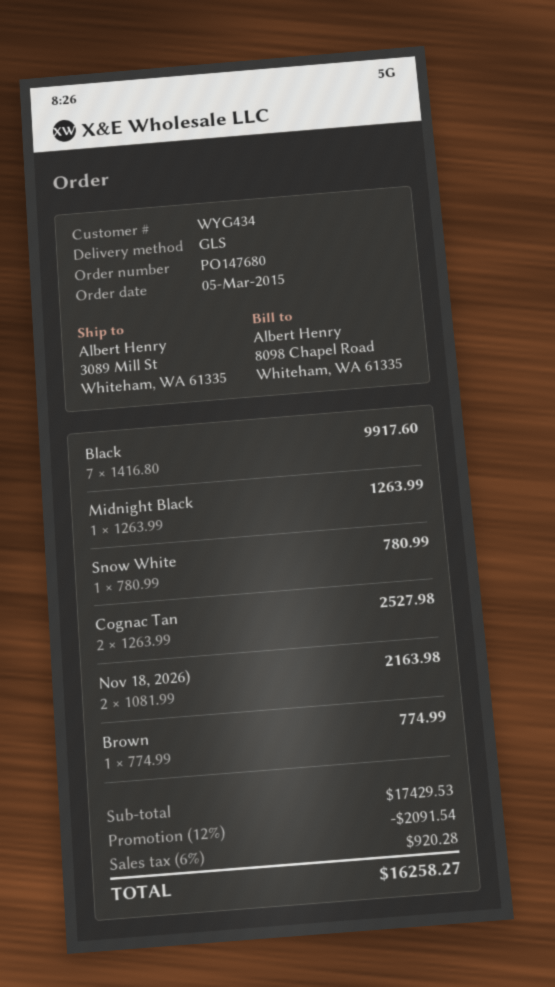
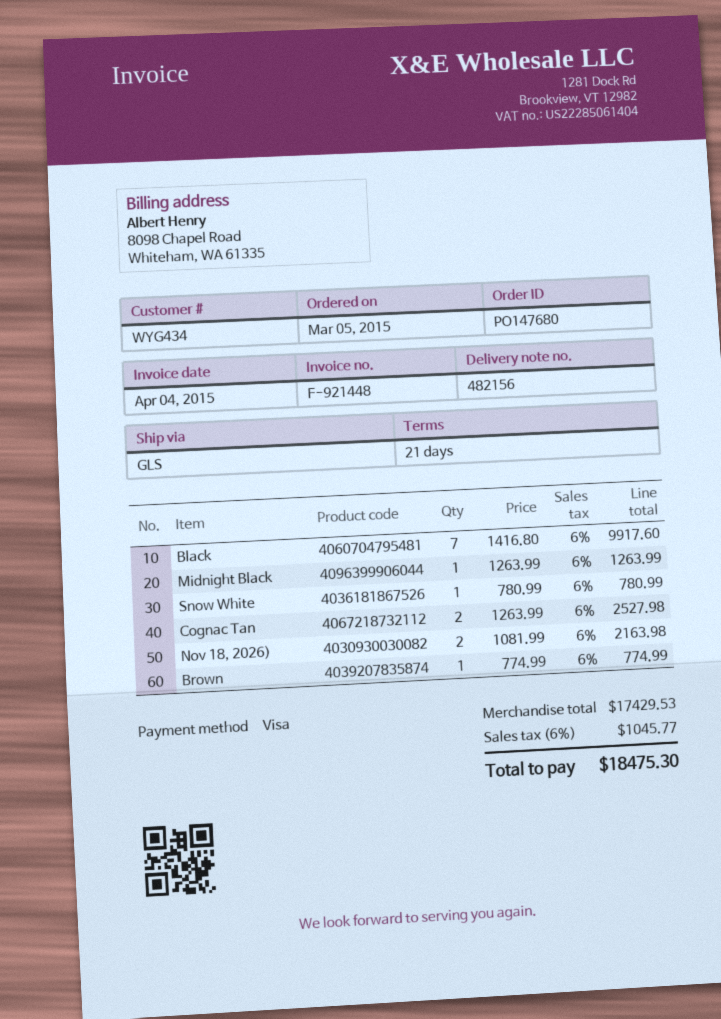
discount: 12% = 2091.54 -> none
tax: 6% = 920.28 -> 6% = 1045.77
total: 16258.27 -> 18475.30

